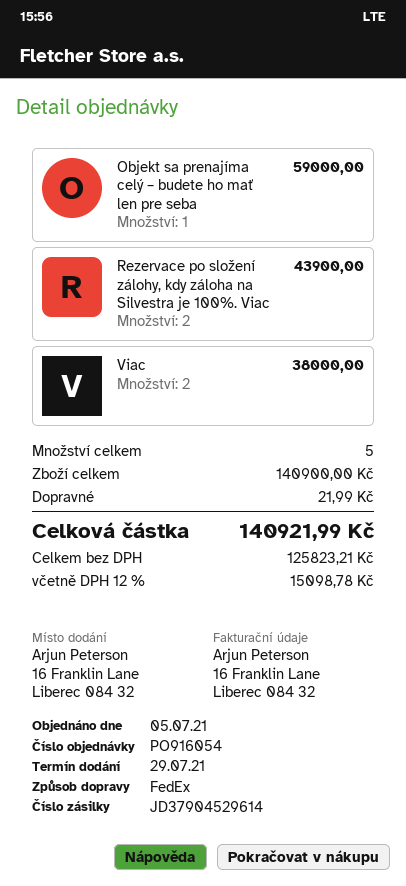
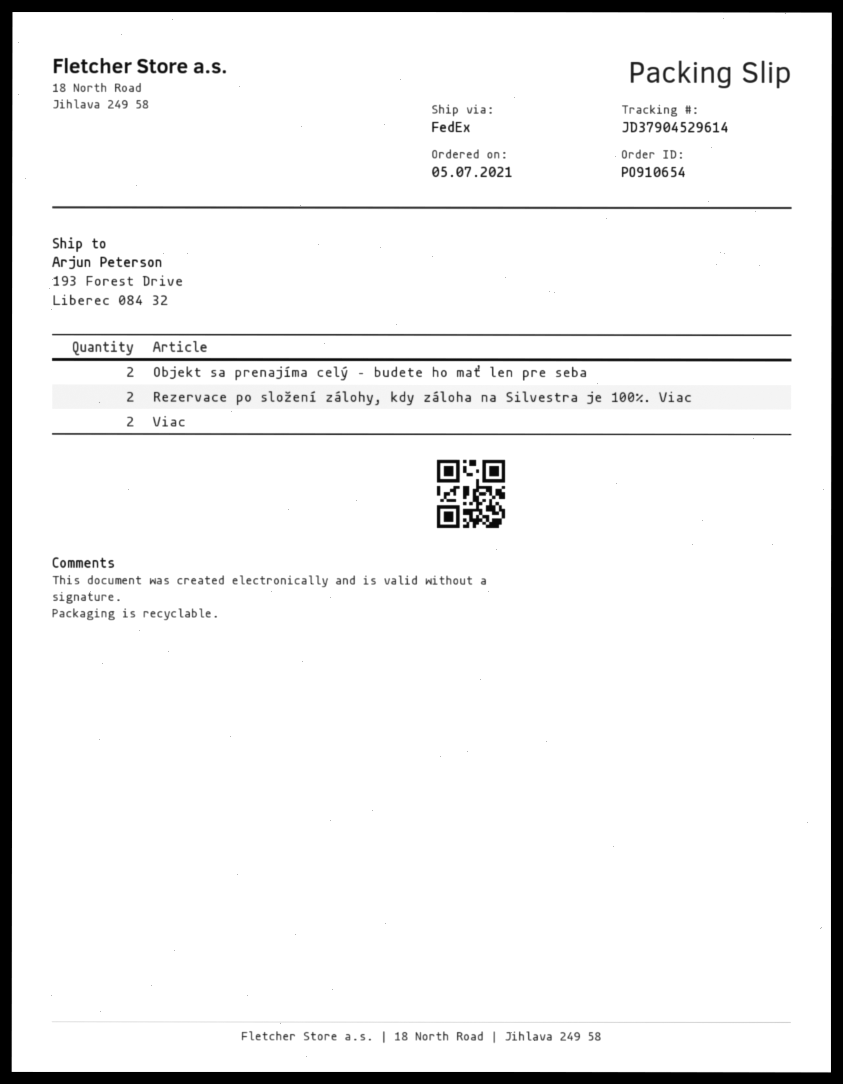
order number: PO916054 -> PO910654
ship to: 16 Franklin Lane, Liberec 084 32 -> 193 Forest Drive, Liberec 084 32
Objekt sa prenajíma celý – budete ho mať len pre seba: 1 -> 2

